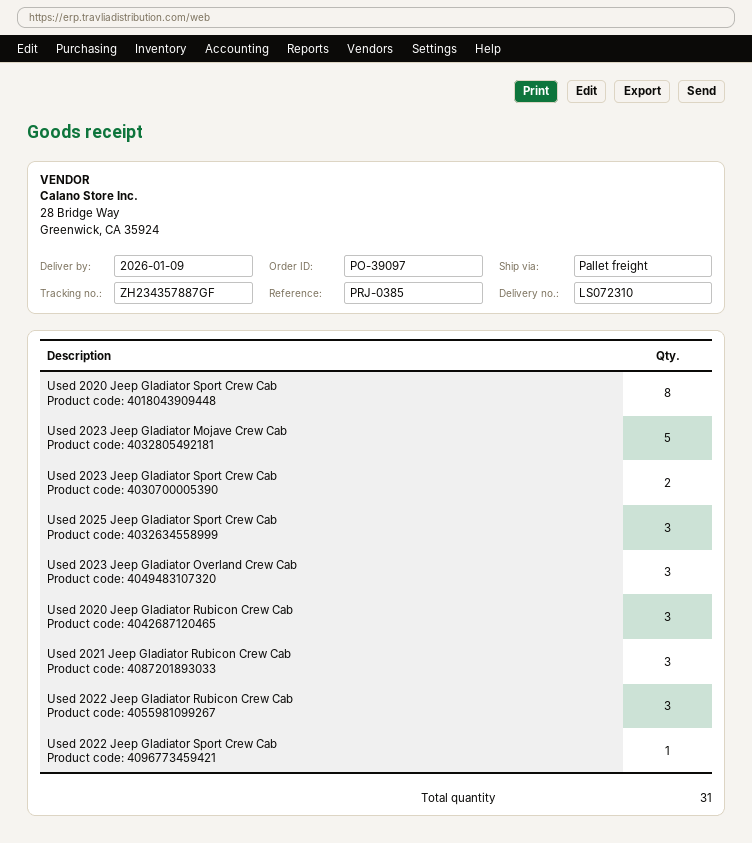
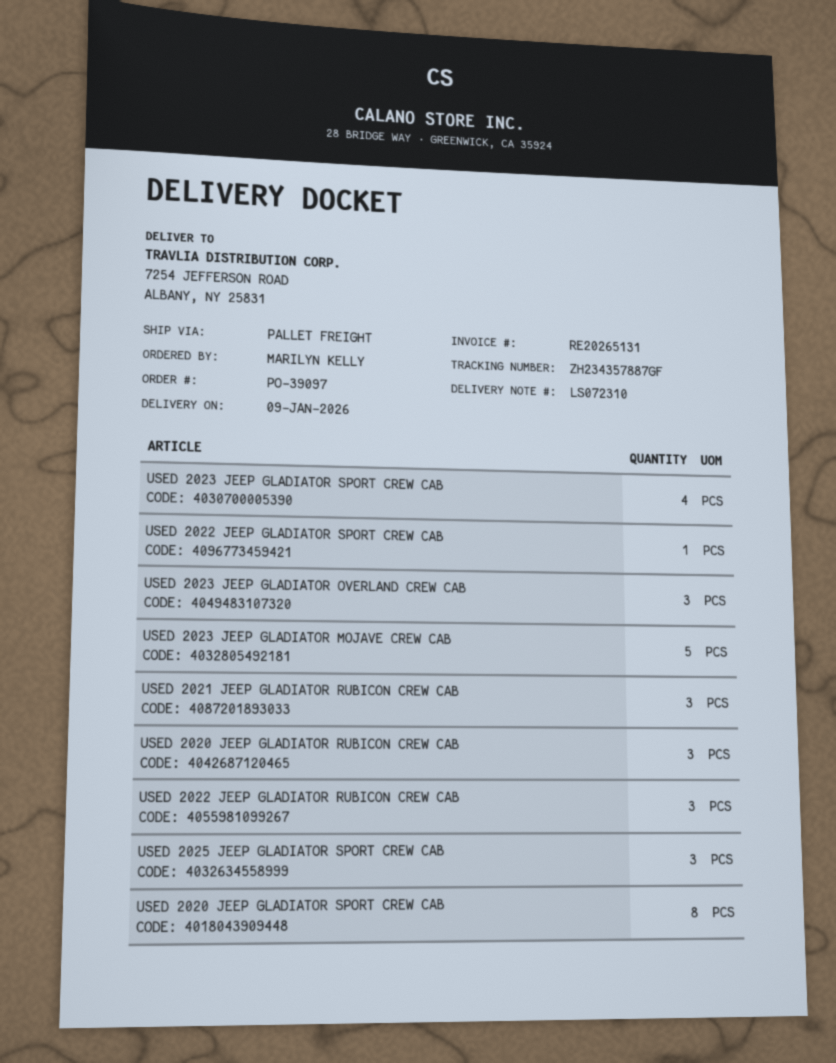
Used 2023 Jeep Gladiator Sport Crew Cab: 2 -> 4

